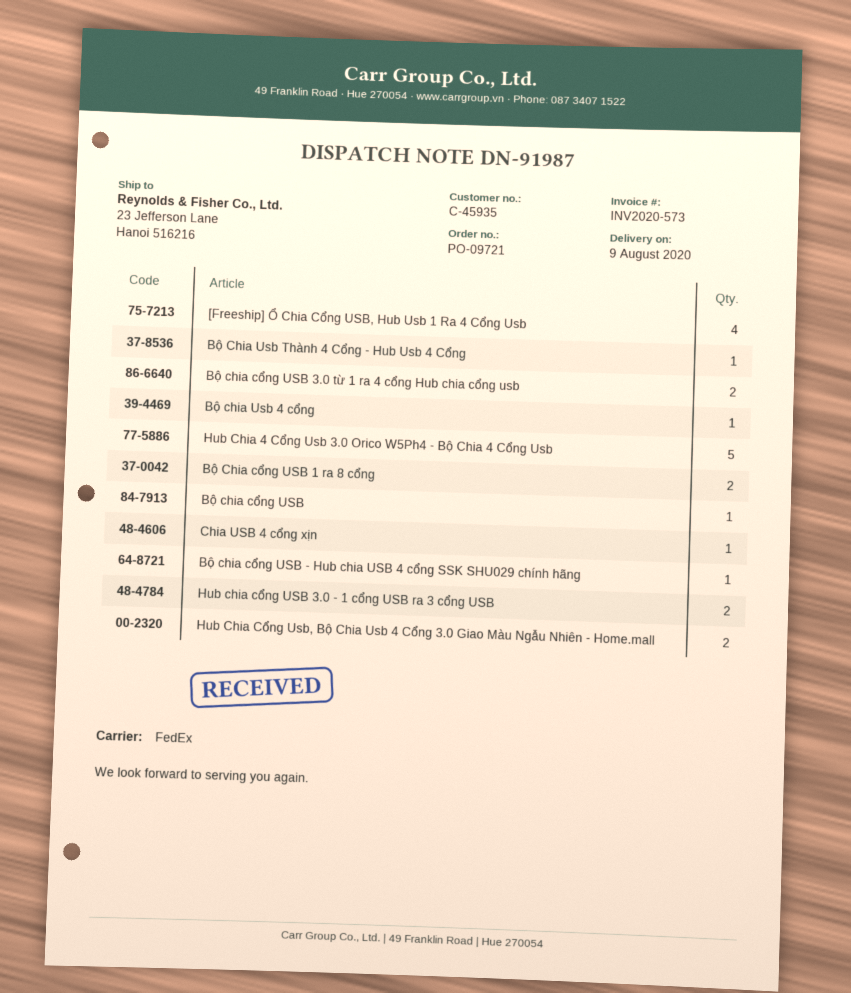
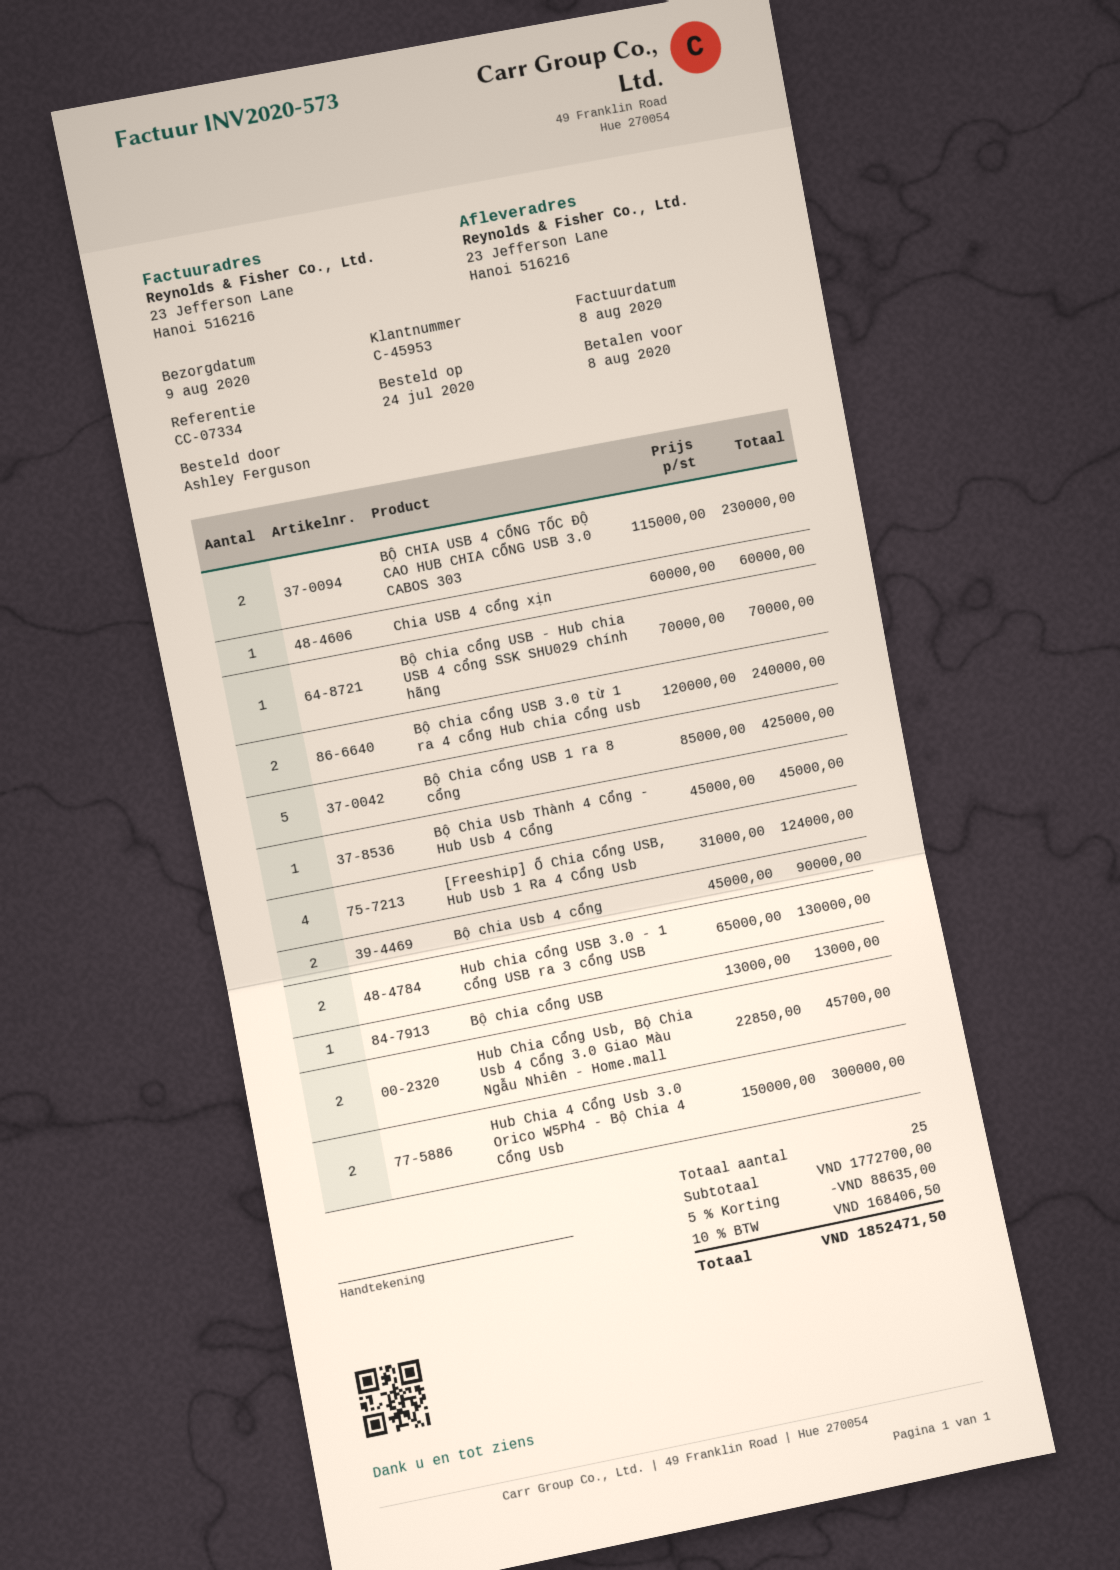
customer number: C-45935 -> C-45953
Bộ chia Usb 4 cổng: 1 -> 2
Hub Chia 4 Cổng Usb 3.0 Orico W5Ph4 - Bộ Chia 4 Cổng Usb: 5 -> 2
Bộ Chia cổng USB 1 ra 8 cổng: 2 -> 5
BỘ CHIA USB 4 CỔNG TỐC ĐỘ CAO HUB CHIA CỔNG USB 3.0 CABOS 303: none -> 2

